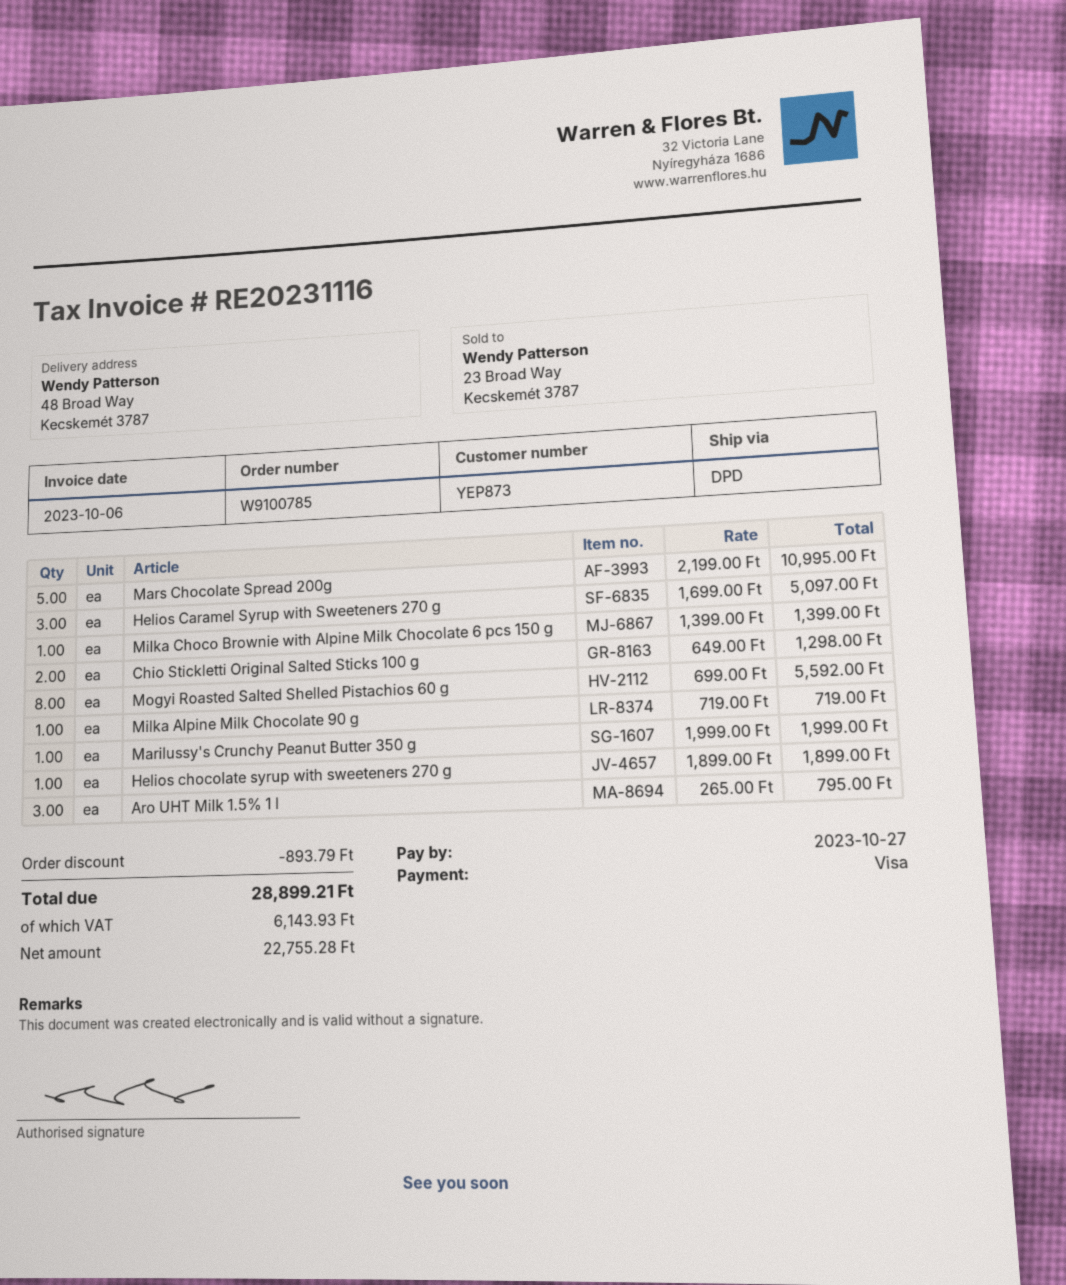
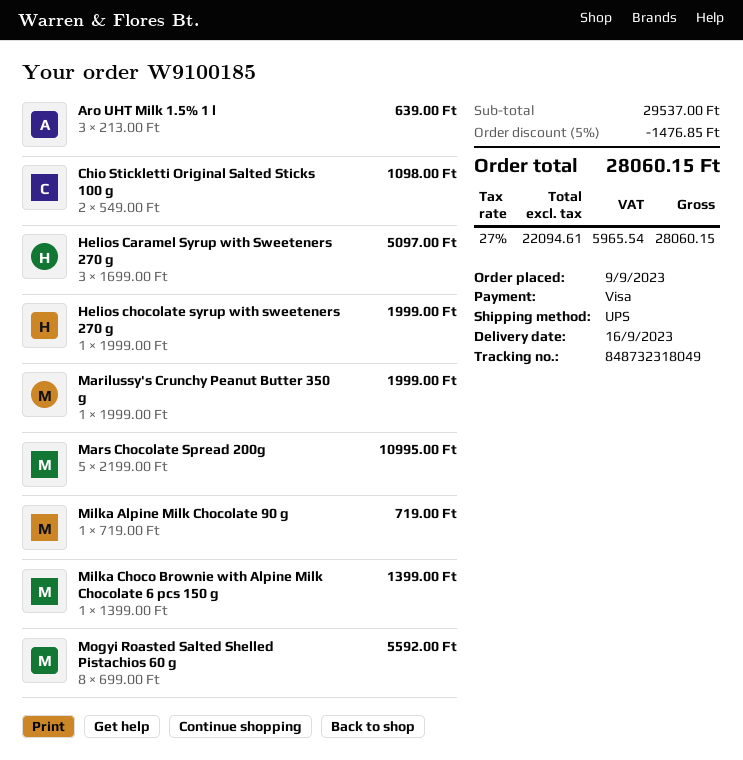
order number: W9100785 -> W9100185
shipping method: DPD -> UPS
Chio Stickletti Original Salted Sticks 100 g: 2 x 649.00 = 1298.00 -> 2 x 549.00 = 1098.00
Helios chocolate syrup with sweeteners 270 g: 1 x 1899.00 = 1899.00 -> 1 x 1999.00 = 1999.00
Aro UHT Milk 1.5% 1 l: 3 x 265.00 = 795.00 -> 3 x 213.00 = 639.00
discount: 893.79 -> 1476.85
net: 22755.28 -> 22094.61
tax: 6143.93 -> 5965.54
total: 28899.21 -> 28060.15

